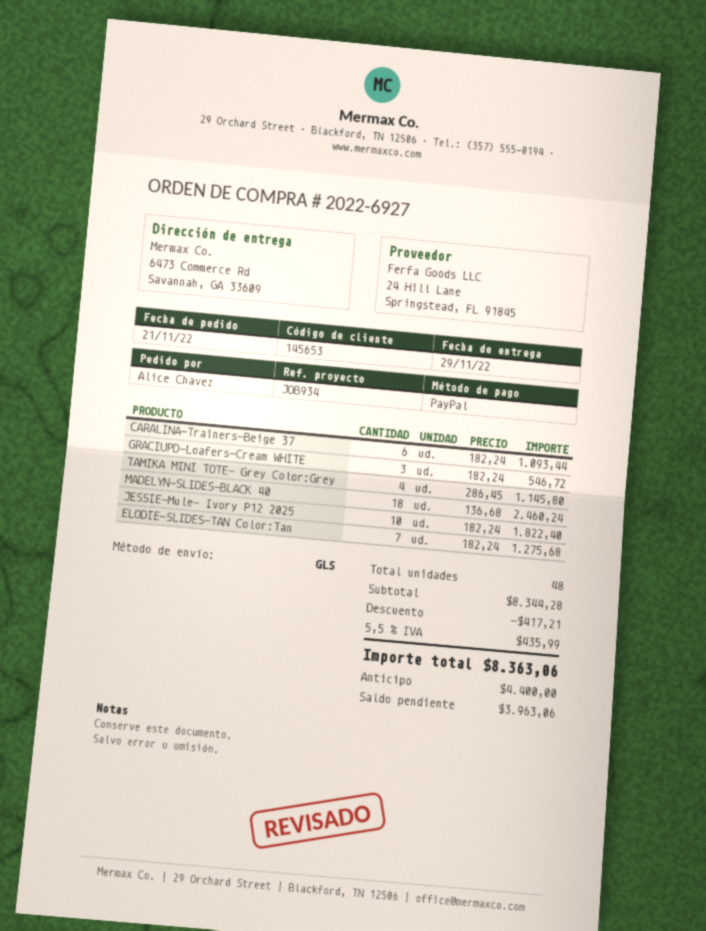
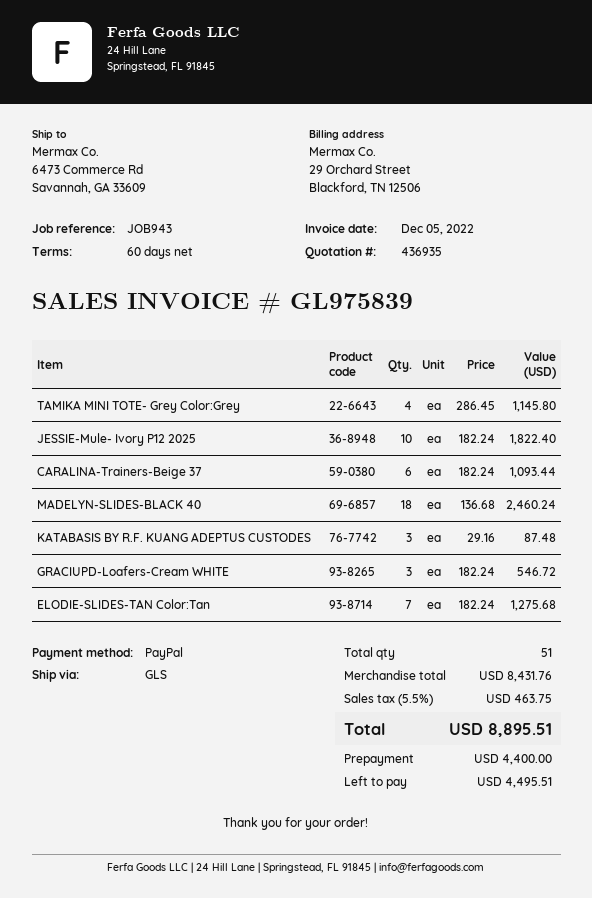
reference: JOB934 -> JOB943
KATABASIS BY R.F. KUANG ADEPTUS CUSTODES: none -> 3 x 29.16 = 87.48
total quantity: 48 -> 51
subtotal: 8344.28 -> 8431.76
discount: 417.21 -> none
tax: 5.5% = 435.99 -> 5.5% = 463.75
total: 8363.06 -> 8895.51
balance: 3963.06 -> 4495.51

